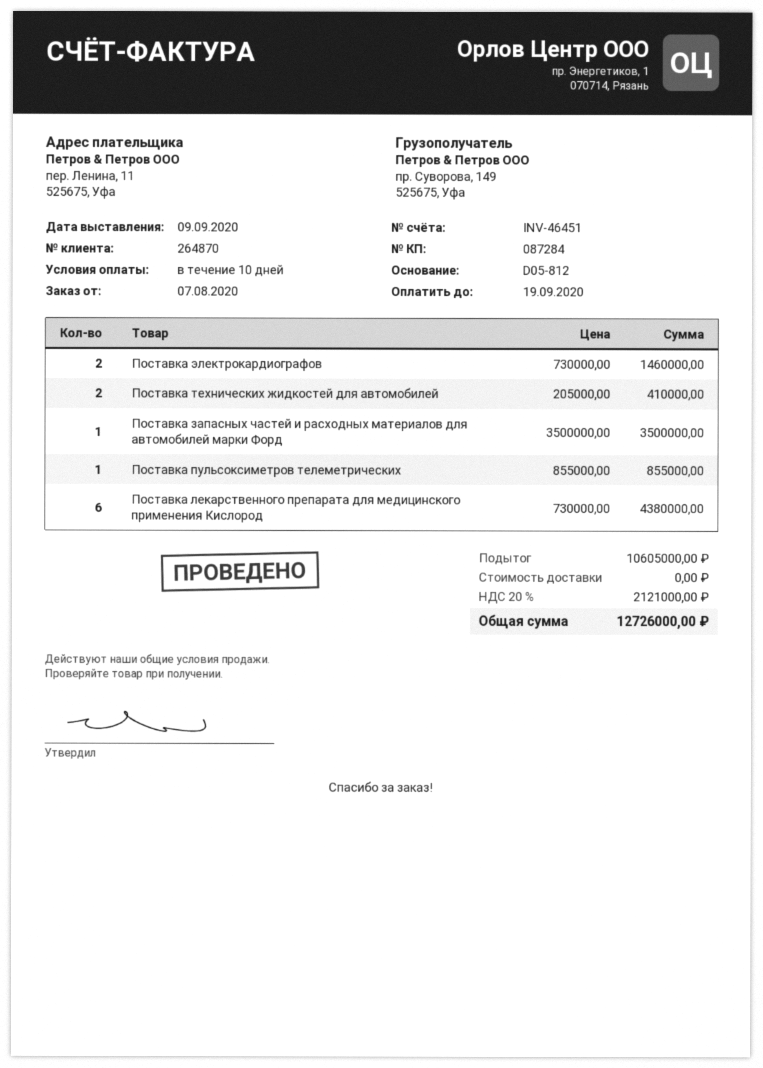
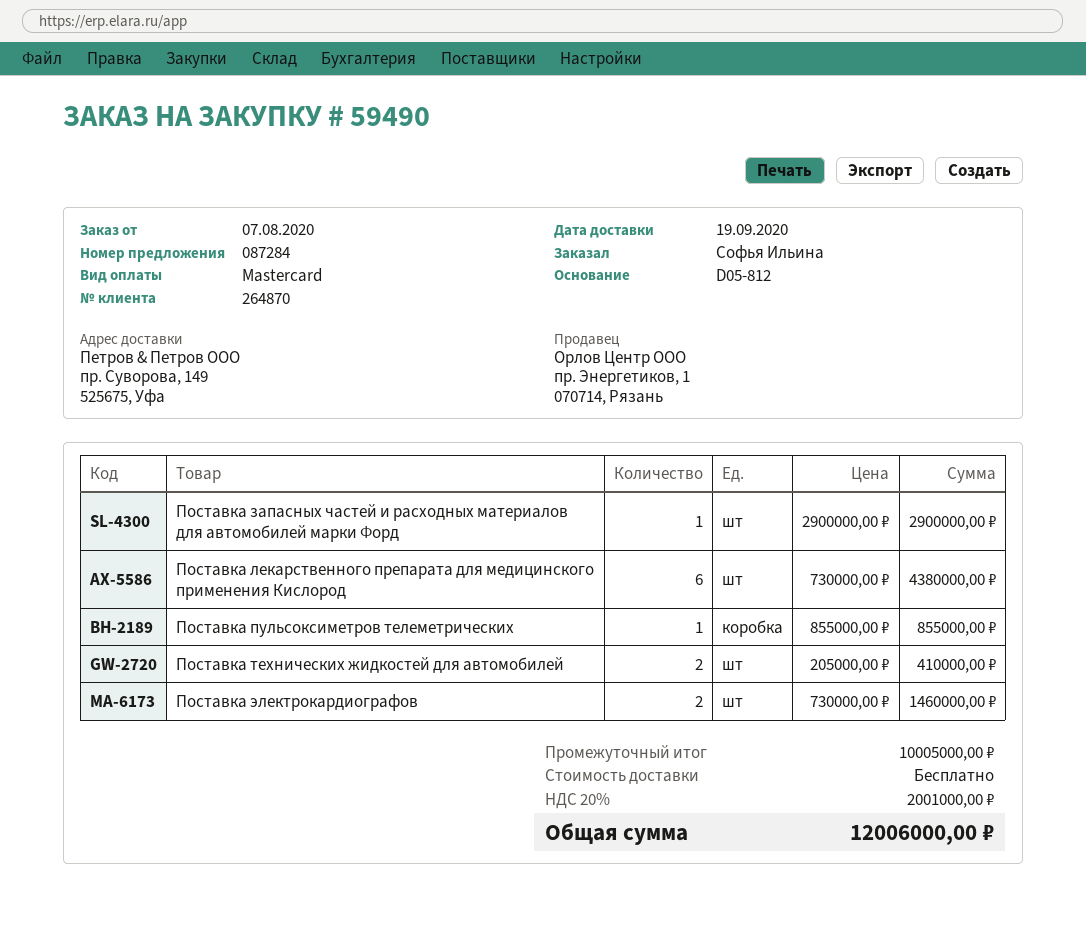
Поставка запасных частей и расходных материалов для автомобилей марки Форд: 1 x 3500000.00 = 3500000.00 -> 1 x 2900000.00 = 2900000.00
subtotal: 10605000.00 -> 10005000.00
tax: 20% = 2121000.00 -> 20% = 2001000.00
total: 12726000.00 -> 12006000.00

